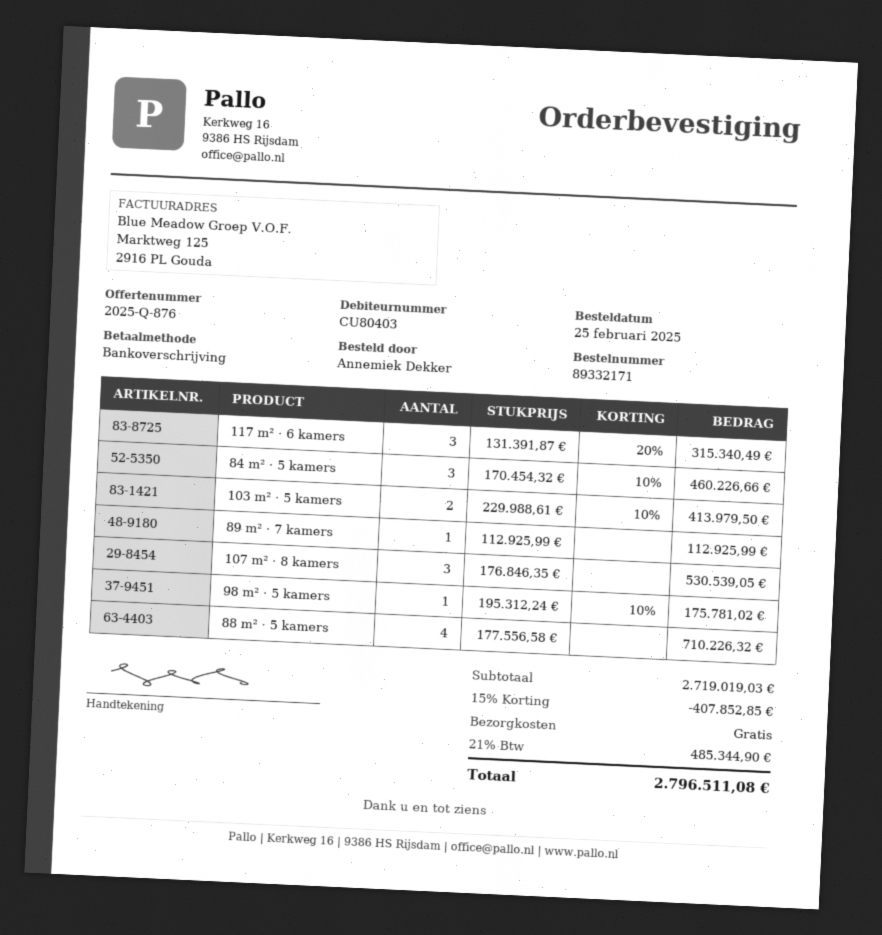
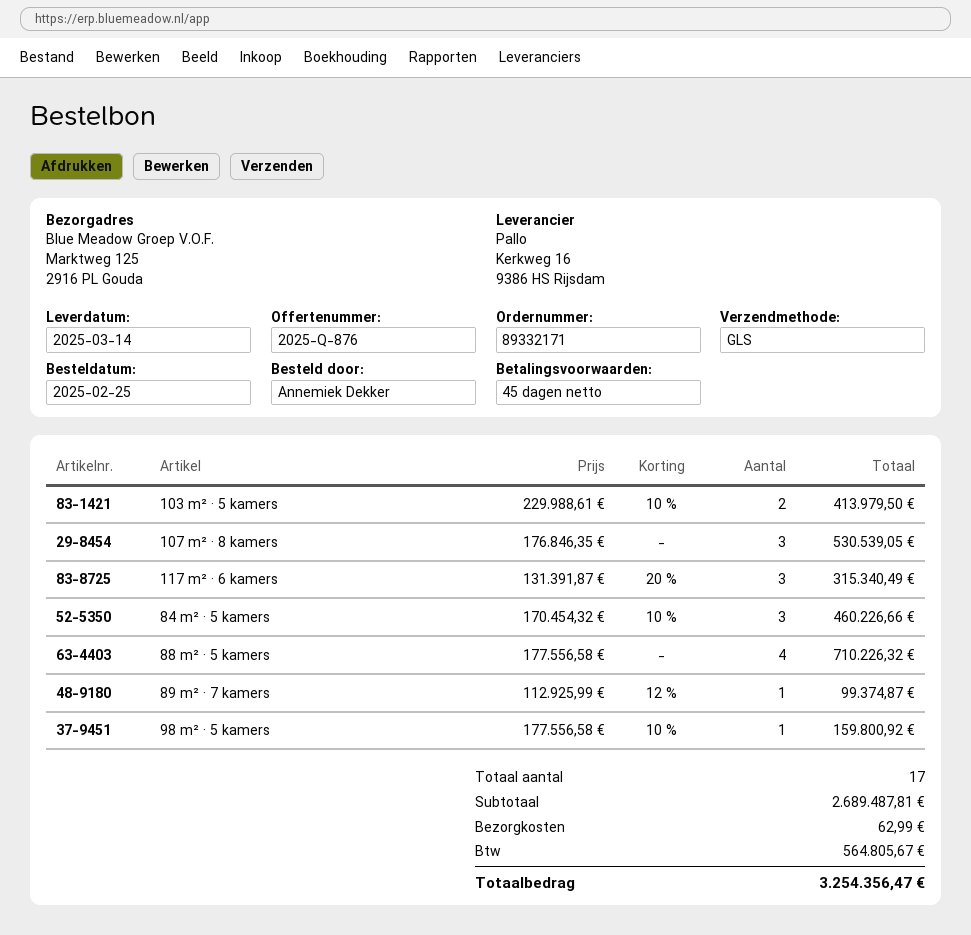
89 m² · 7 kamers: 1 x 112925.99 = 112925.99 -> 1 x 112925.99 - 12% = 99374.87
98 m² · 5 kamers: 1 x 195312.24 - 10% = 175781.02 -> 1 x 177556.58 - 10% = 159800.92
subtotal: 2719019.03 -> 2689487.81
discount: 15% = 407852.85 -> none
shipping: 0.00 -> 62.99
tax: 485344.90 -> 564805.67
total: 2796511.08 -> 3254356.47

